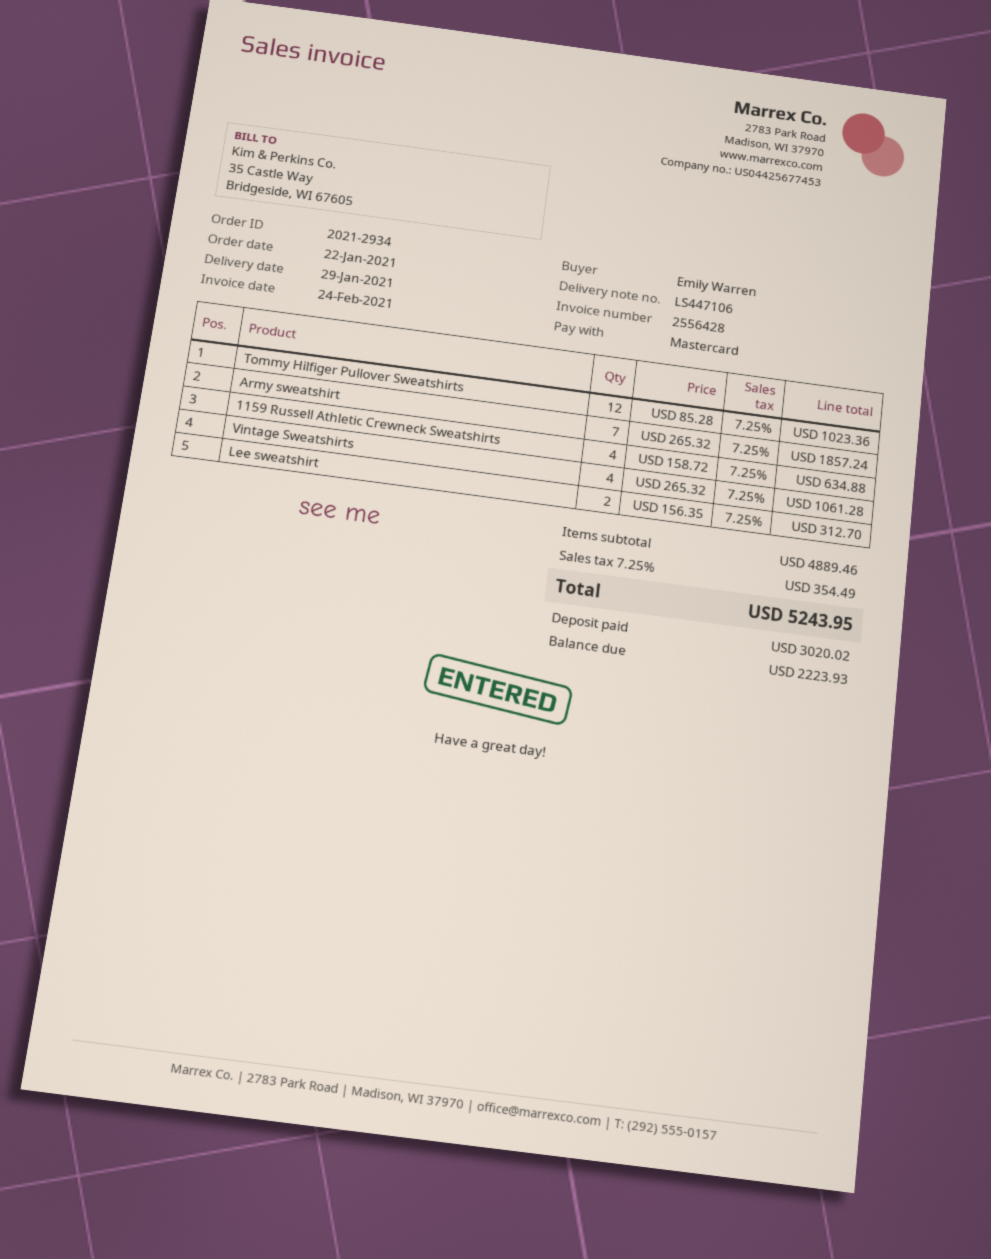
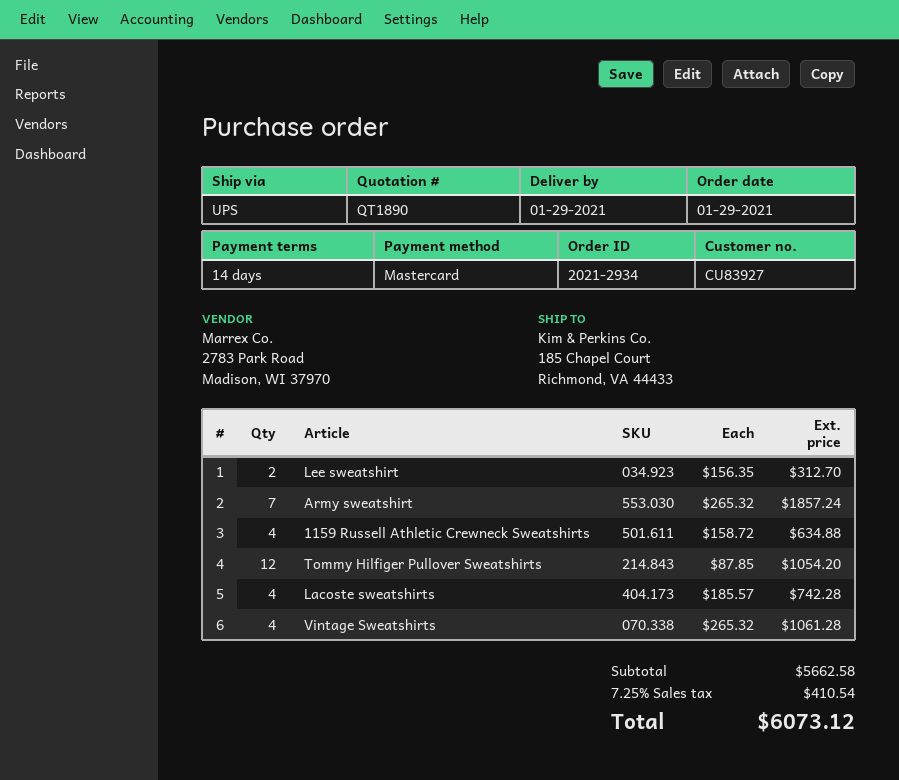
order date: 2021-01-22 -> 2021-01-29
Tommy Hilfiger Pullover Sweatshirts: 12 x 85.28 = 1023.36 -> 12 x 87.85 = 1054.20
Lacoste sweatshirts: none -> 4 x 185.57 = 742.28
subtotal: 4889.46 -> 5662.58
tax: 7.25% = 354.49 -> 7.25% = 410.54
total: 5243.95 -> 6073.12

